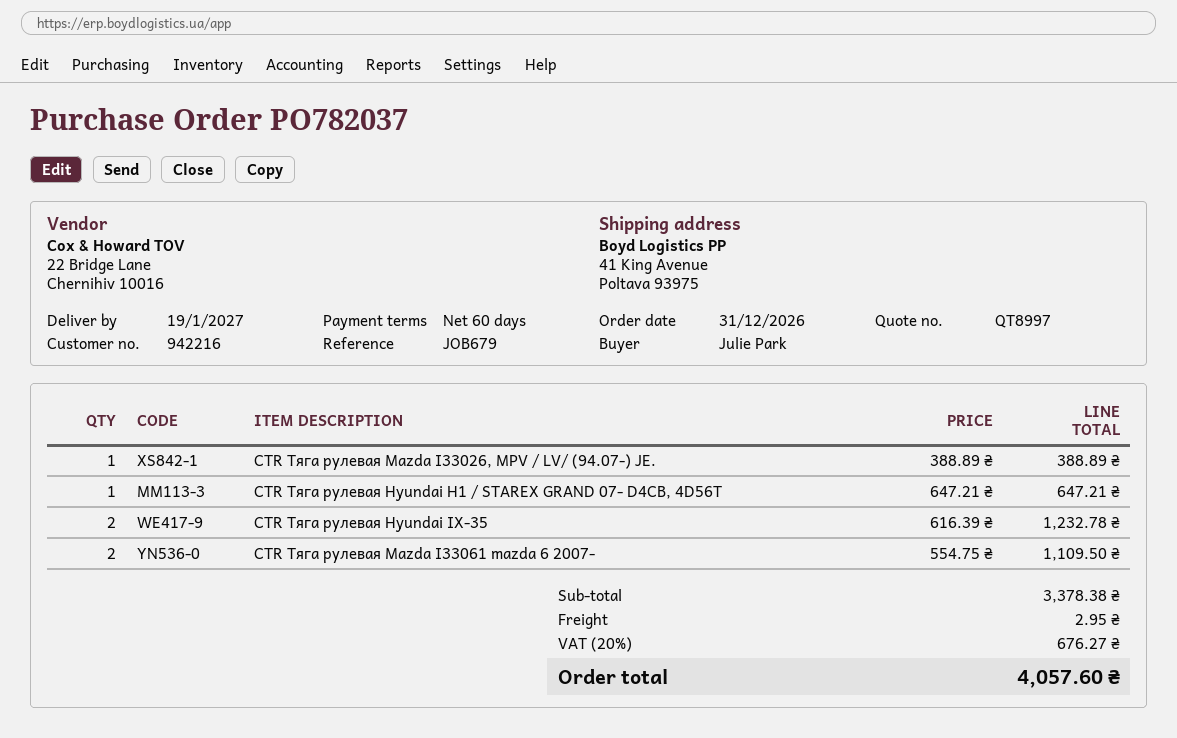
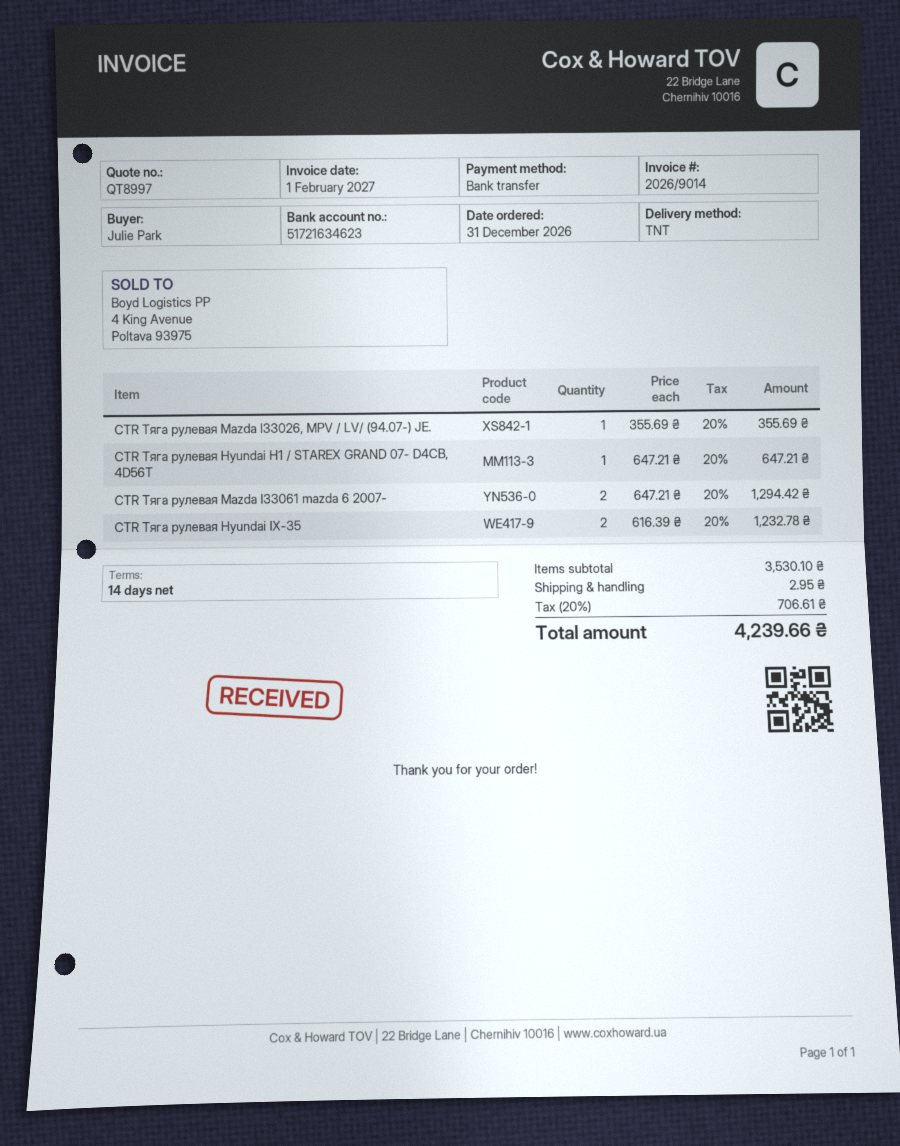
payment terms: 60 days -> 14 days
CTR Тяга рулевая Mazda I33026, MPV / LV/ (94.07-) JE.: 1 x 388.89 = 388.89 -> 1 x 355.69 = 355.69
CTR Тяга рулевая Mazda I33061 mazda 6 2007-: 2 x 554.75 = 1109.50 -> 2 x 647.21 = 1294.42
subtotal: 3378.38 -> 3530.10
tax: 20% = 676.27 -> 20% = 706.61
total: 4057.60 -> 4239.66

